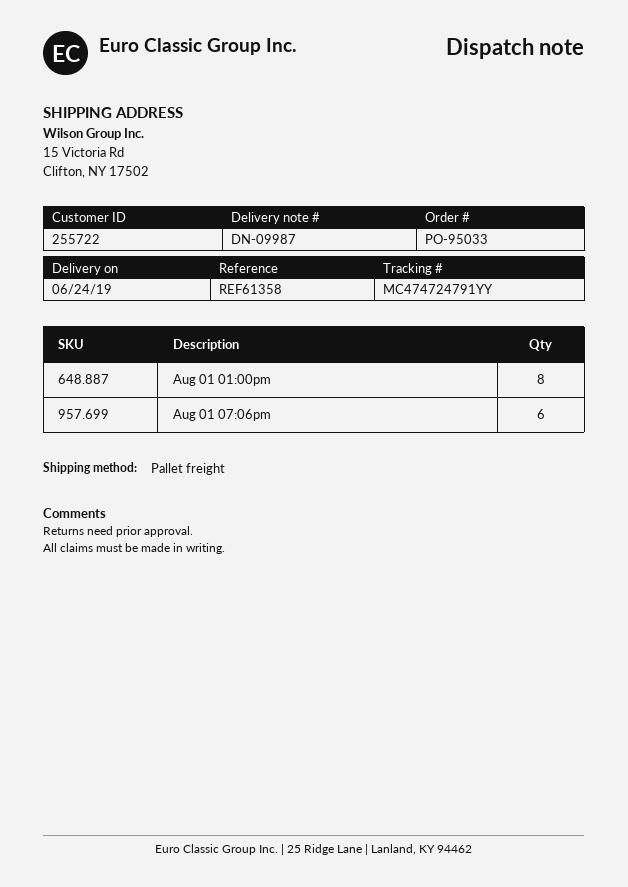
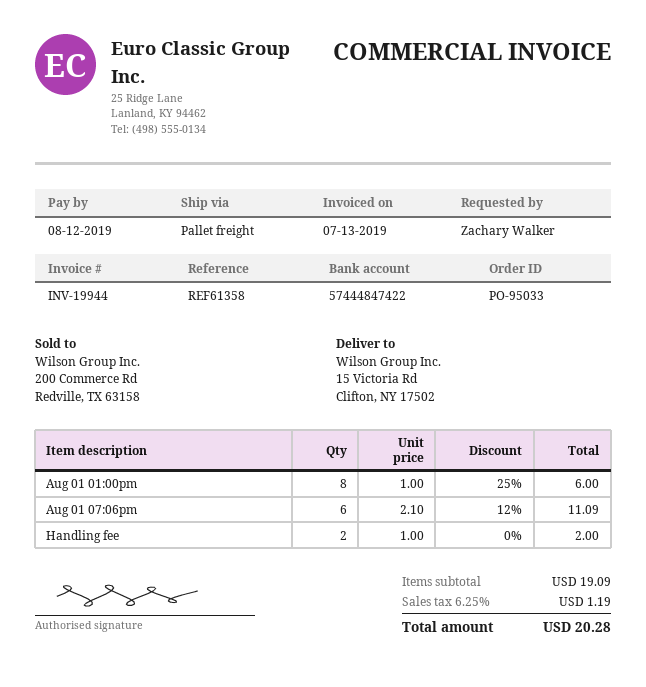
Handling fee: none -> 2

